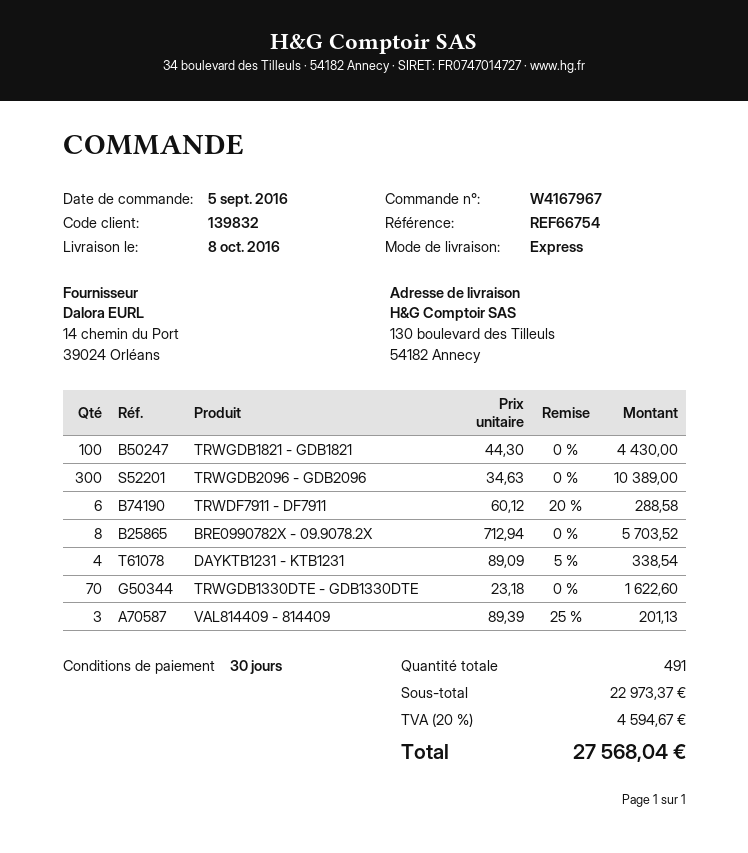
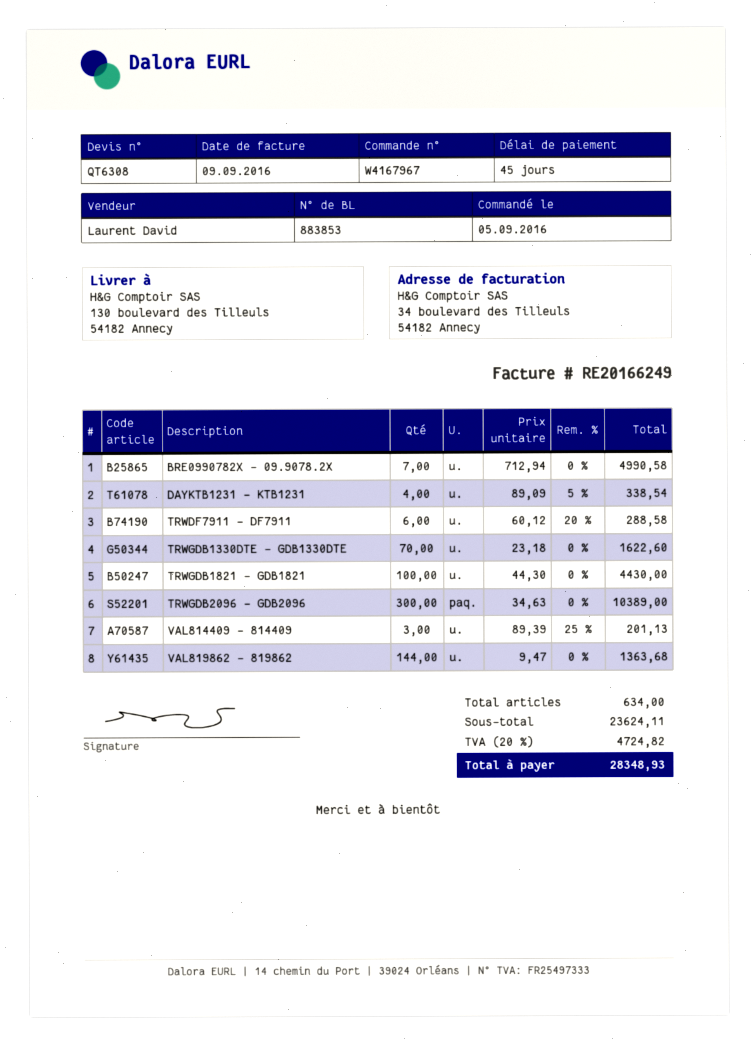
payment terms: 30 days -> 45 days
BRE0990782X - 09.9078.2X: 8 x 712.94 = 5703.52 -> 7 x 712.94 = 4990.58
VAL819862 - 819862: none -> 144 x 9.47 = 1363.68
total quantity: 491 -> 634
subtotal: 22973.37 -> 23624.11
tax: 20% = 4594.67 -> 20% = 4724.82
total: 27568.04 -> 28348.93

